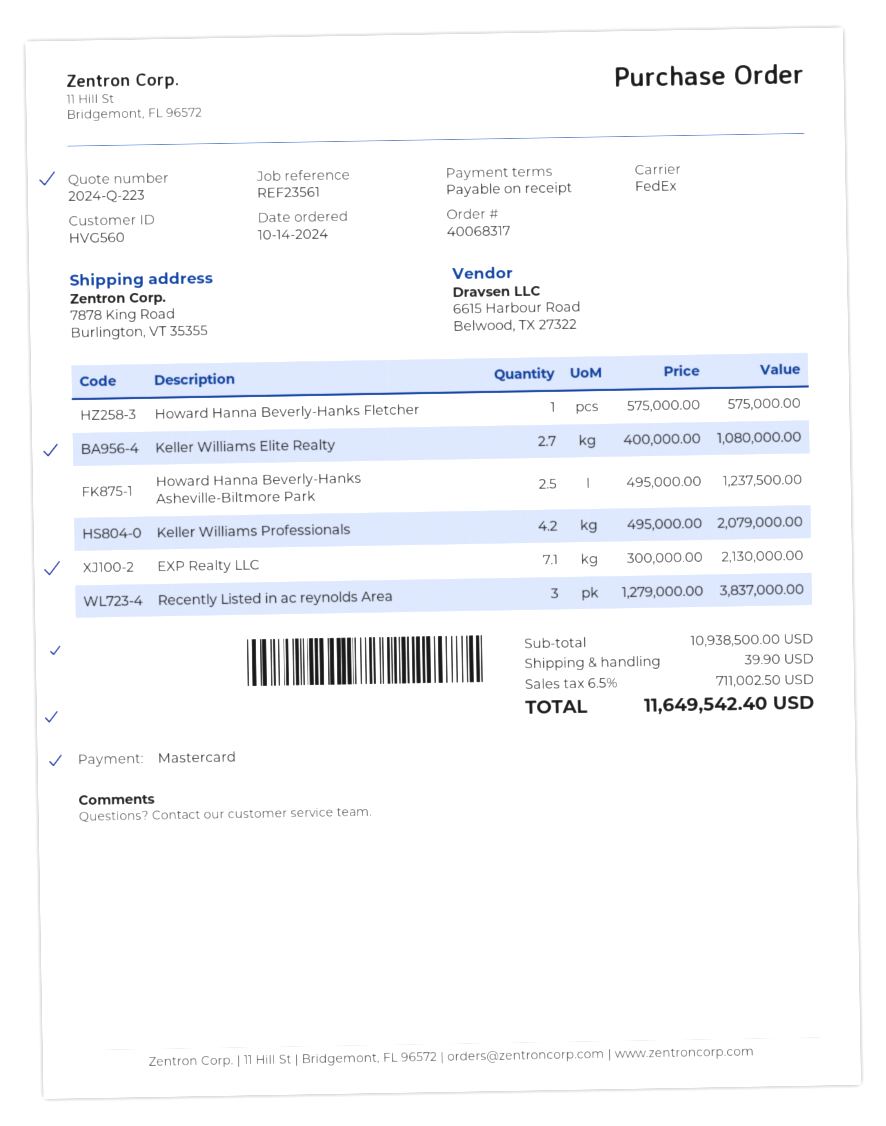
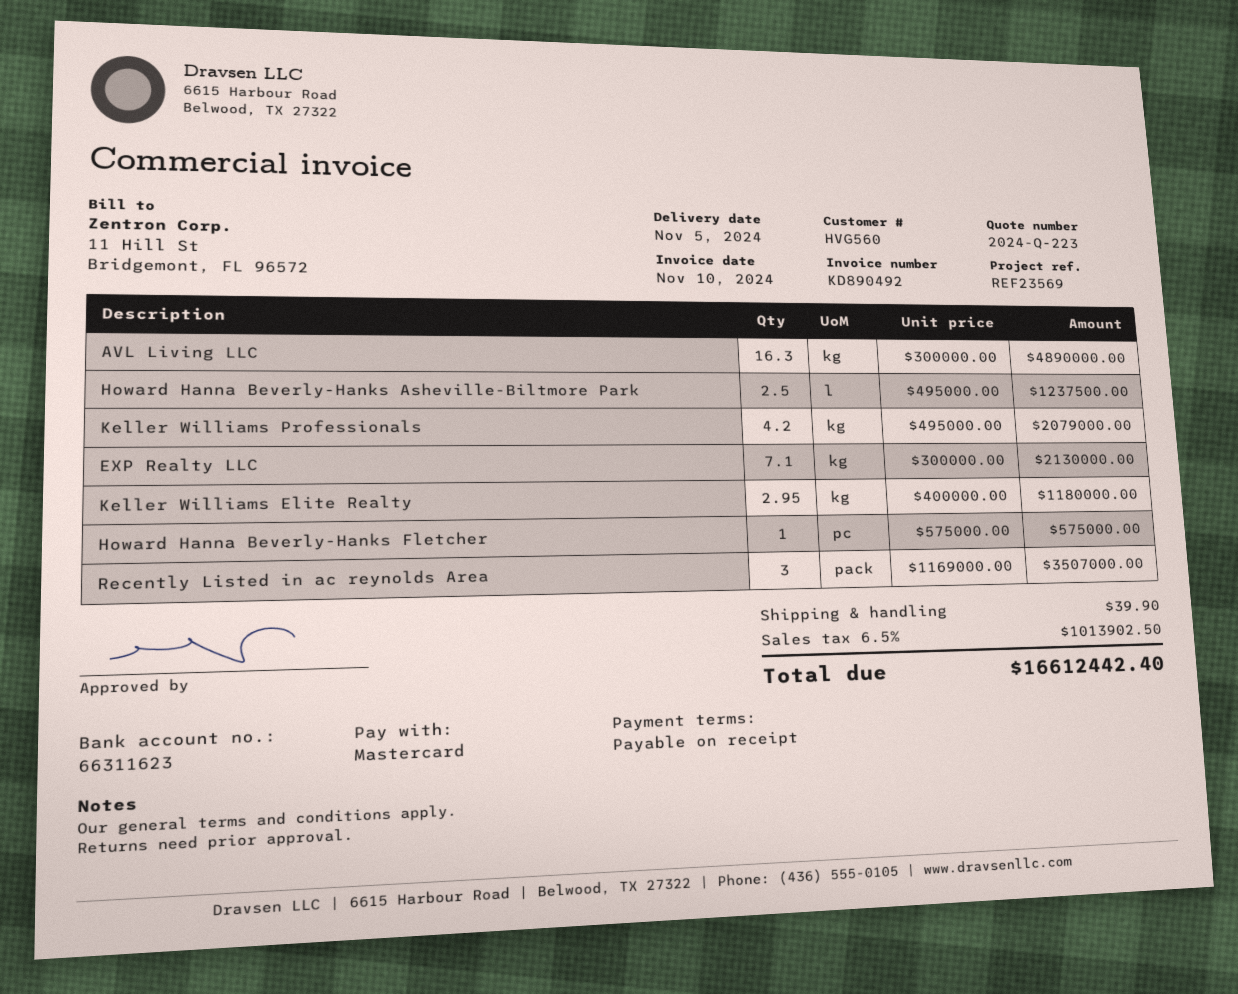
reference: REF23561 -> REF23569
Keller Williams Elite Realty: 2.7 x 400000.00 = 1080000.00 -> 2.95 x 400000.00 = 1180000.00
Recently Listed in ac reynolds Area: 3 x 1279000.00 = 3837000.00 -> 3 x 1169000.00 = 3507000.00
AVL Living LLC: none -> 16.3 x 300000.00 = 4890000.00
tax: 6.5% = 711002.50 -> 6.5% = 1013902.50
total: 11649542.40 -> 16612442.40

